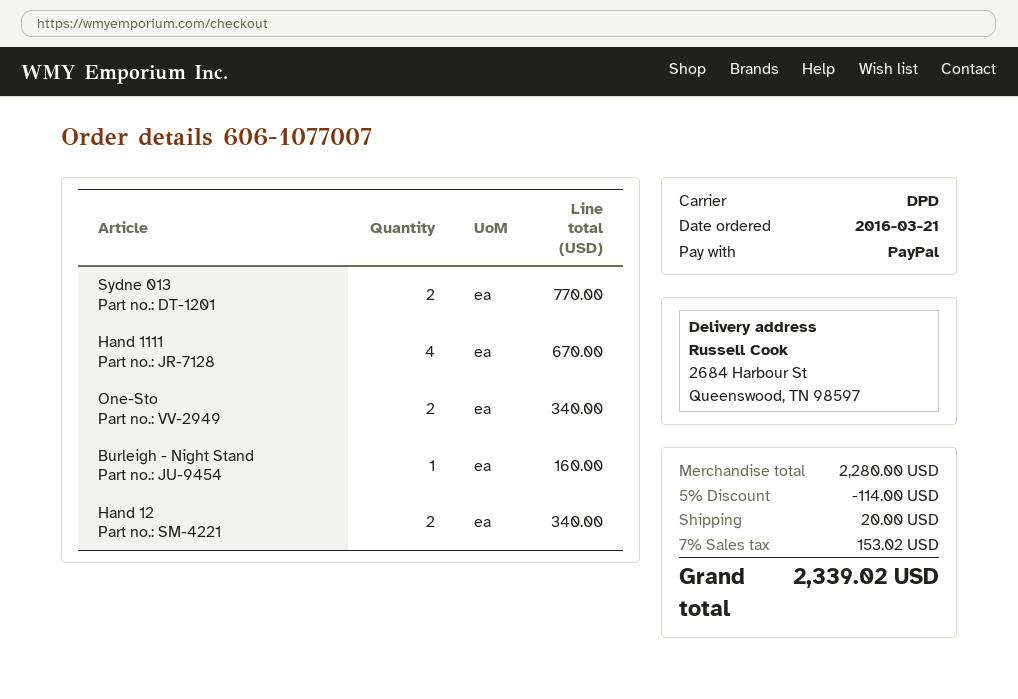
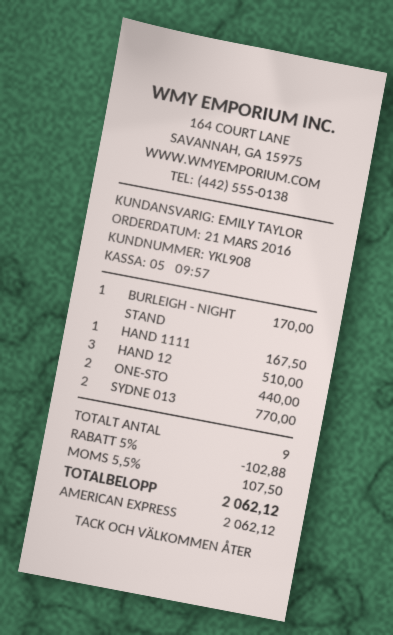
payment method: PayPal -> American Express
Hand 1111: 4 for 670.00 -> 1 for 167.50
One-Sto: 2 for 340.00 -> 2 for 440.00
Burleigh - Night Stand: 1 for 160.00 -> 1 for 170.00
Hand 12: 2 for 340.00 -> 3 for 510.00
discount: 5% = 114.00 -> 5% = 102.88
shipping: 20.00 -> none
tax: 7% = 153.02 -> 5.5% = 107.50
total: 2339.02 -> 2062.12

